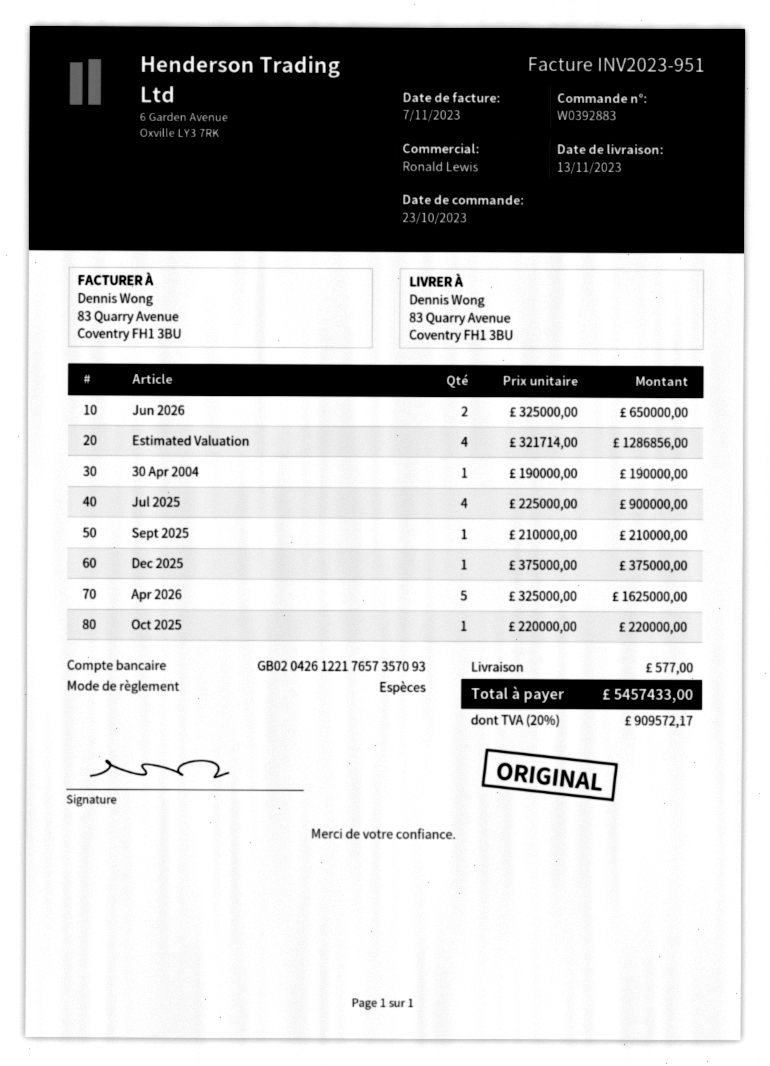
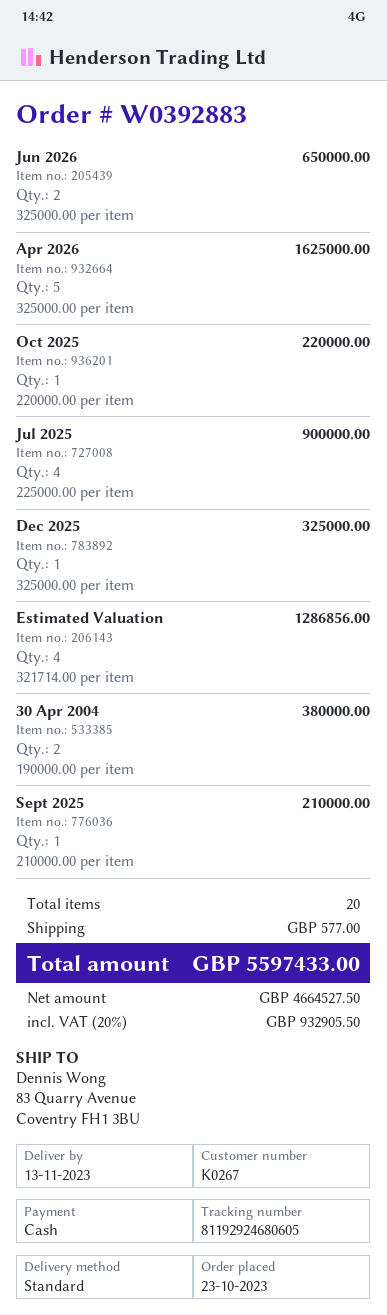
30 Apr 2004: 1 x 190000.00 = 190000.00 -> 2 x 190000.00 = 380000.00
Dec 2025: 1 x 375000.00 = 375000.00 -> 1 x 325000.00 = 325000.00
tax: 20% = 909572.17 -> 20% = 932905.50
total: 5457433.00 -> 5597433.00

